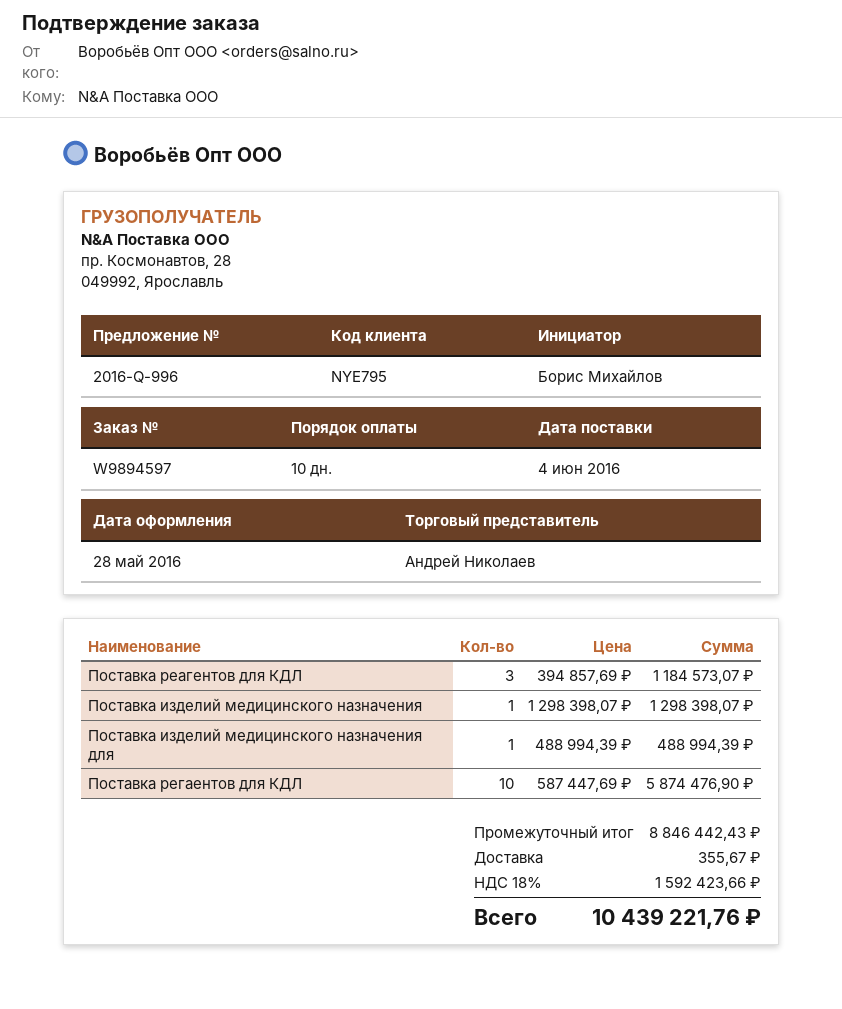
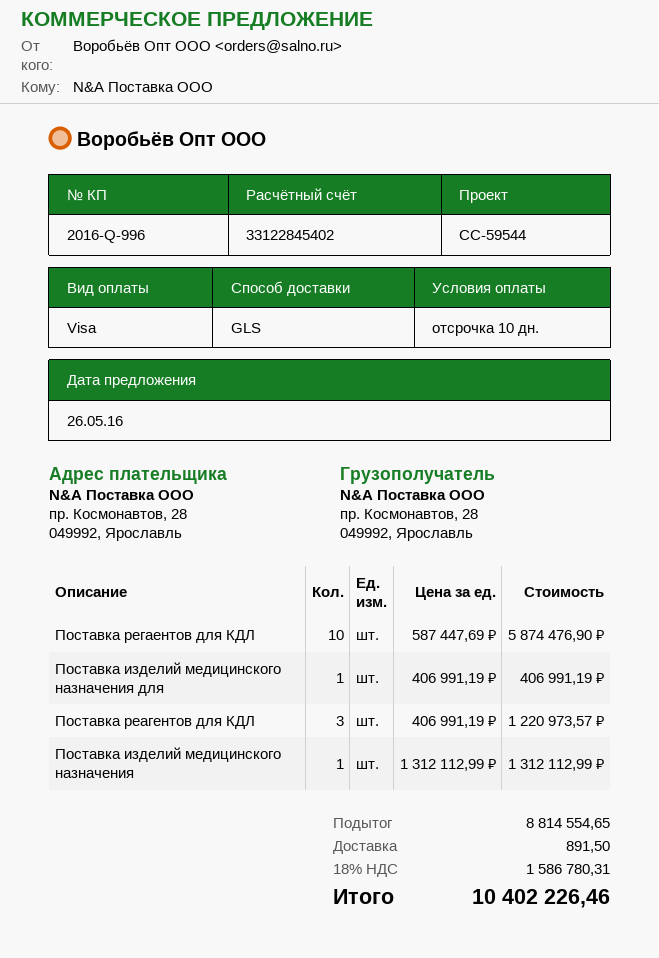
Поставка реагентов для КДЛ: 3 x 394857.69 = 1184573.07 -> 3 x 406991.19 = 1220973.57
Поставка изделий медицинского назначения: 1 x 1298398.07 = 1298398.07 -> 1 x 1312112.99 = 1312112.99
Поставка изделий медицинского назначения для: 1 x 488994.39 = 488994.39 -> 1 x 406991.19 = 406991.19
subtotal: 8846442.43 -> 8814554.65
shipping: 355.67 -> 891.50
tax: 18% = 1592423.66 -> 18% = 1586780.31
total: 10439221.76 -> 10402226.46

